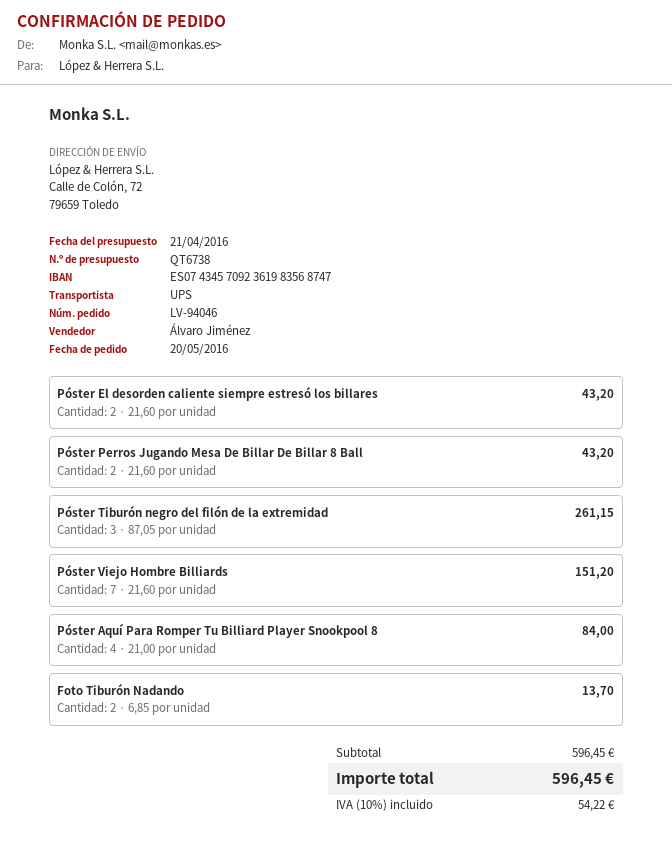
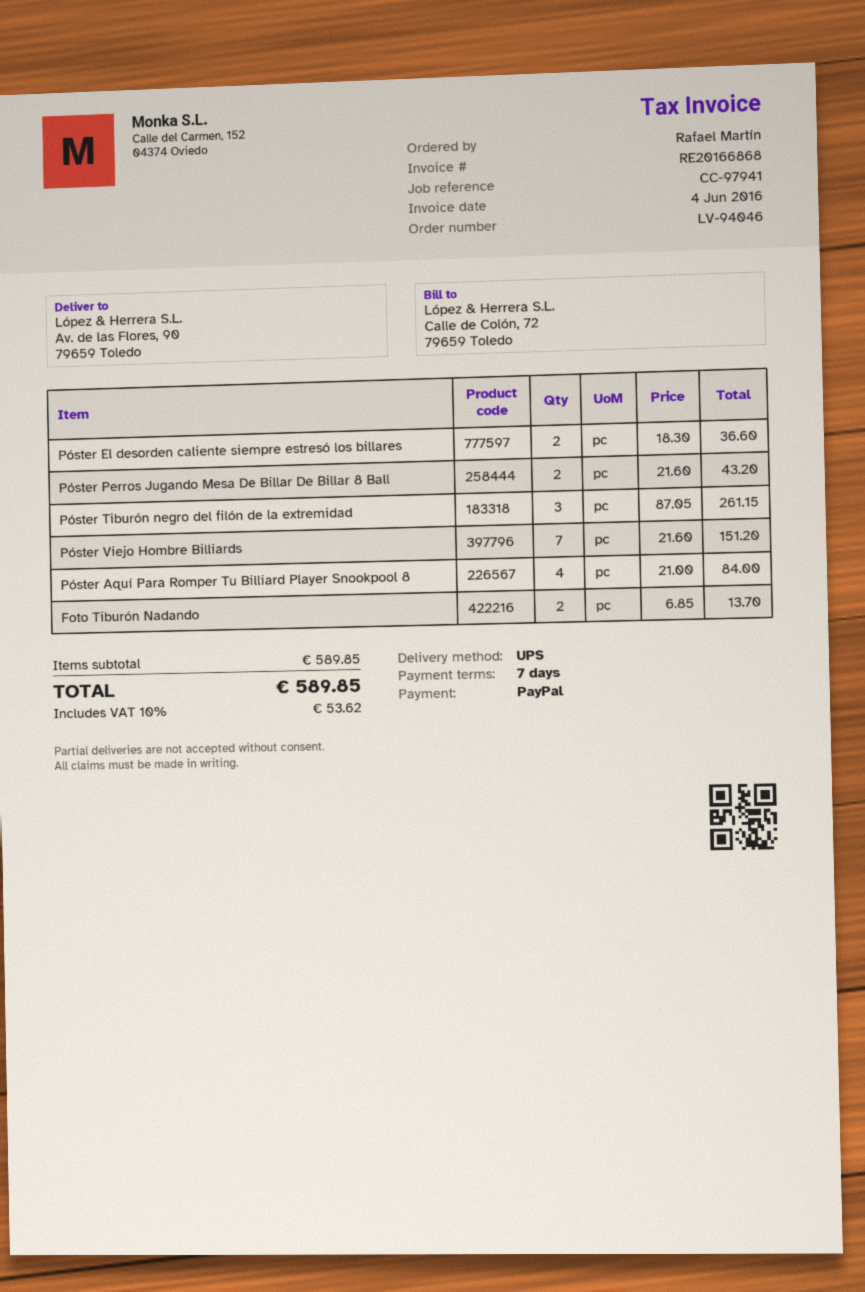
ship to: Calle de Colón, 72, 79659 Toledo -> Av. de las Flores, 90, 79659 Toledo
Póster El desorden caliente siempre estresó los billares: 2 x 21.60 = 43.20 -> 2 x 18.30 = 36.60
subtotal: 596.45 -> 589.85
tax: 10% = 54.22 -> 10% = 53.62
total: 596.45 -> 589.85

